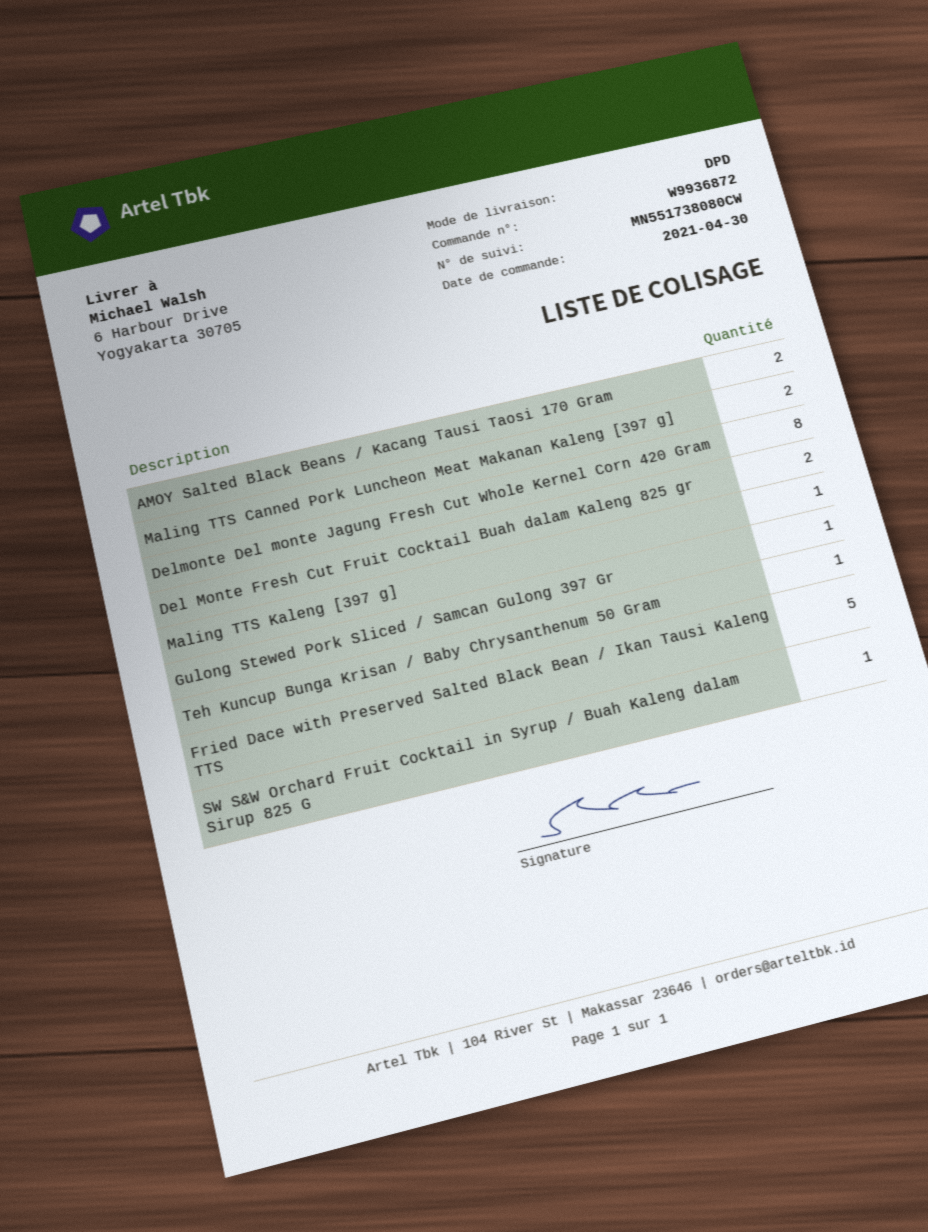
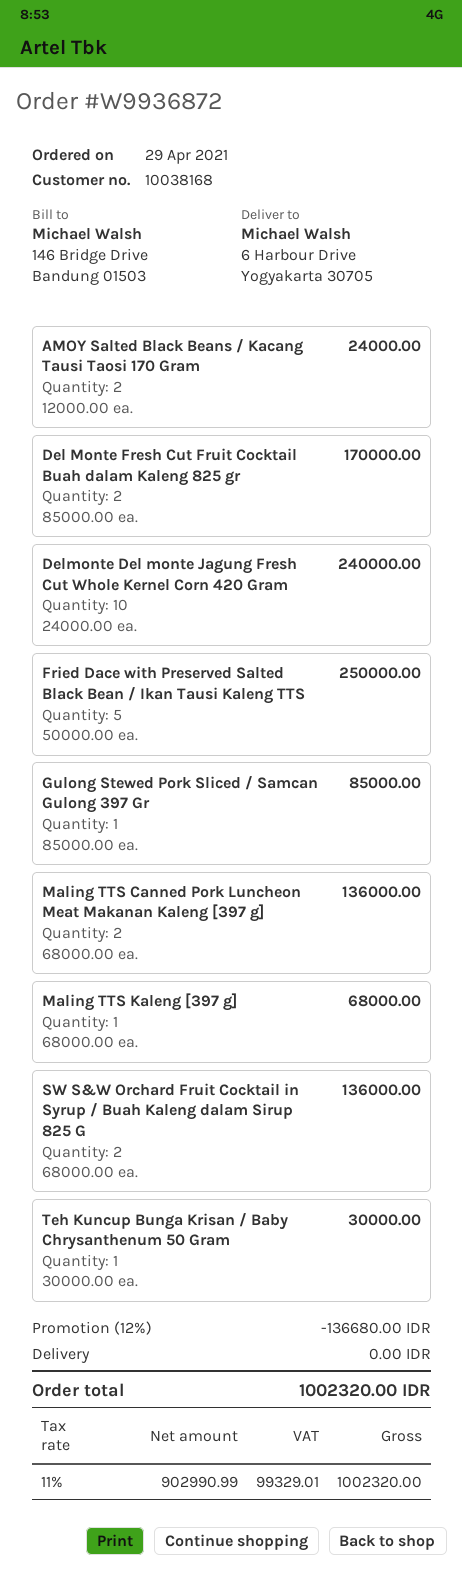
order date: 2021-04-30 -> 2021-04-29
Delmonte Del monte Jagung Fresh Cut Whole Kernel Corn 420 Gram: 8 -> 10
SW S&W Orchard Fruit Cocktail in Syrup / Buah Kaleng dalam Sirup 825 G: 1 -> 2

